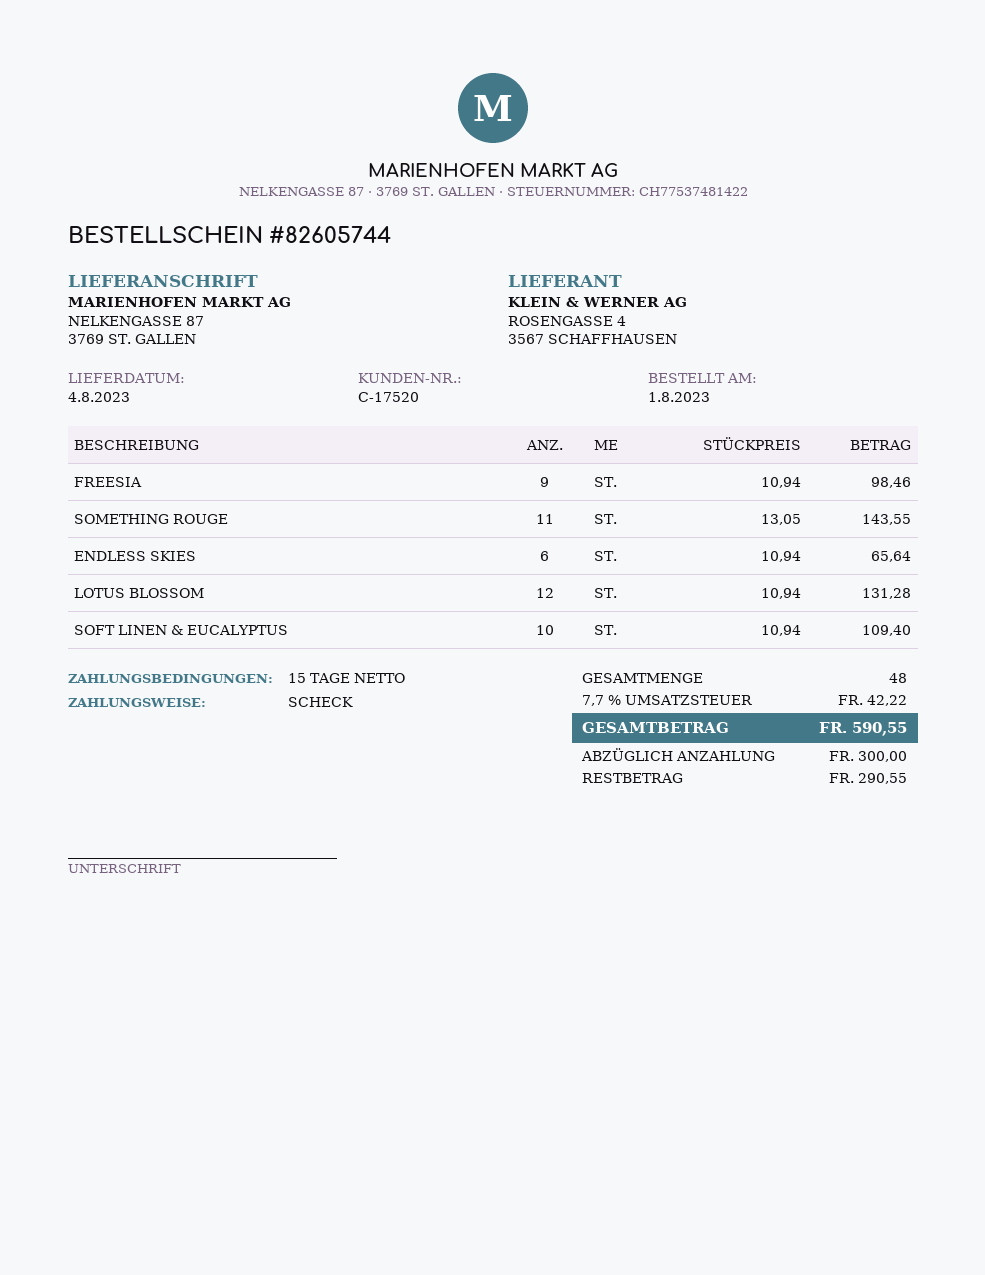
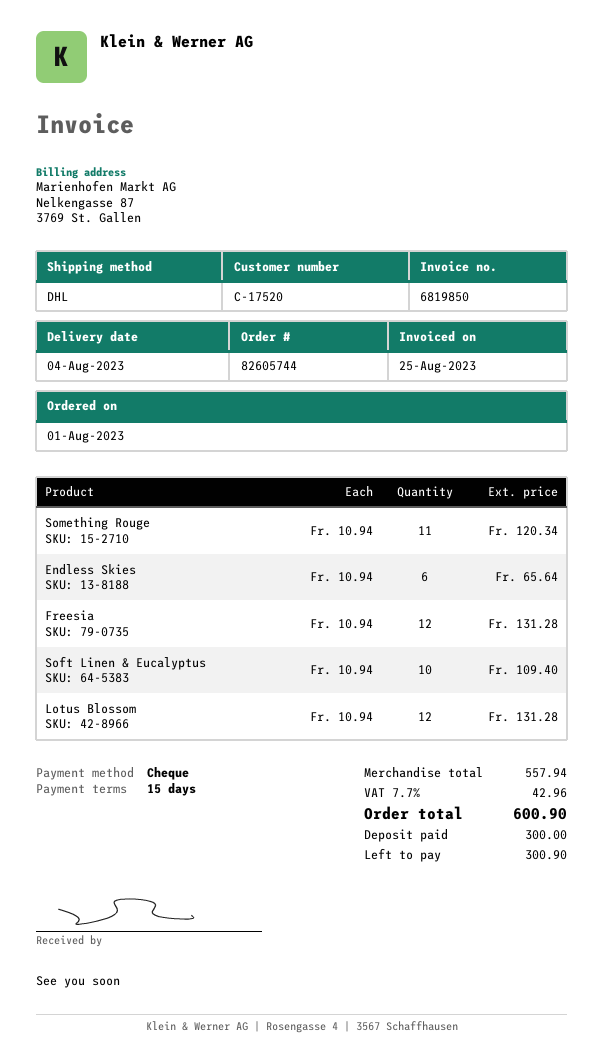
FREESIA: 9 x 10.94 = 98.46 -> 12 x 10.94 = 131.28
SOMETHING ROUGE: 11 x 13.05 = 143.55 -> 11 x 10.94 = 120.34
tax: 7.7% = 42.22 -> 7.7% = 42.96
total: 590.55 -> 600.90
balance: 290.55 -> 300.90

